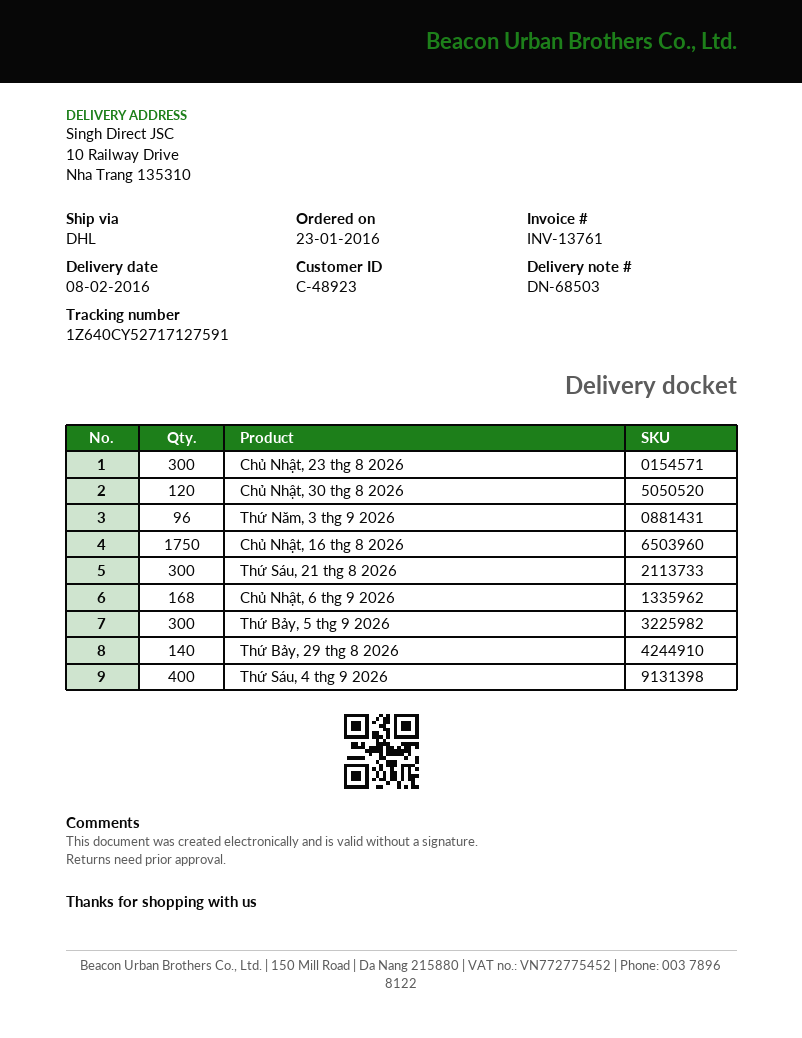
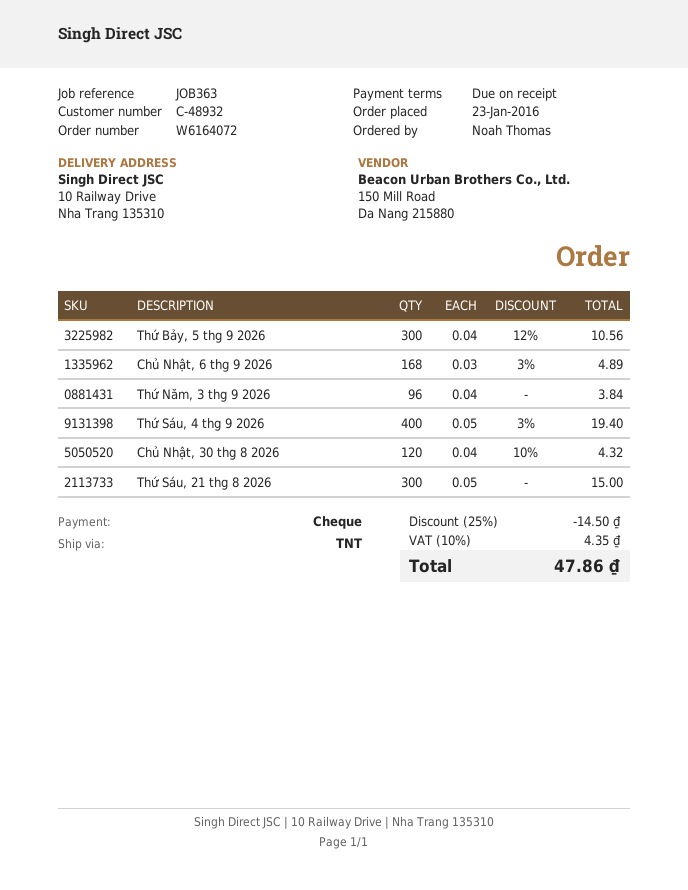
customer number: C-48923 -> C-48932
shipping method: DHL -> TNT
Chủ Nhật, 23 thg 8 2026: 300 -> none
Chủ Nhật, 16 thg 8 2026: 1750 -> none
Thứ Bảy, 29 thg 8 2026: 140 -> none

